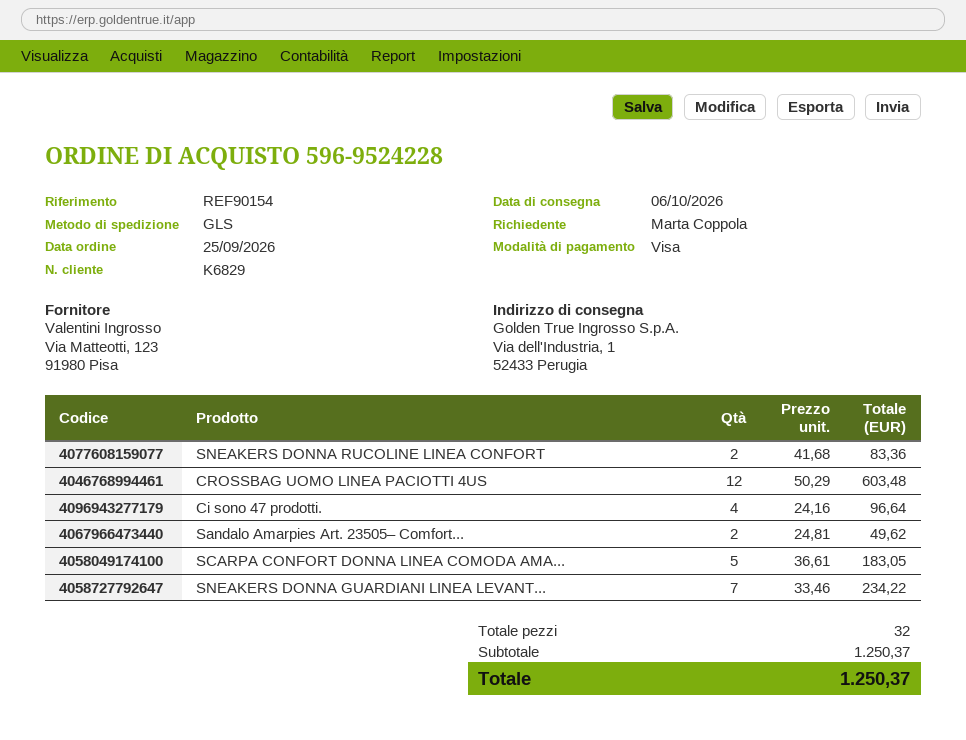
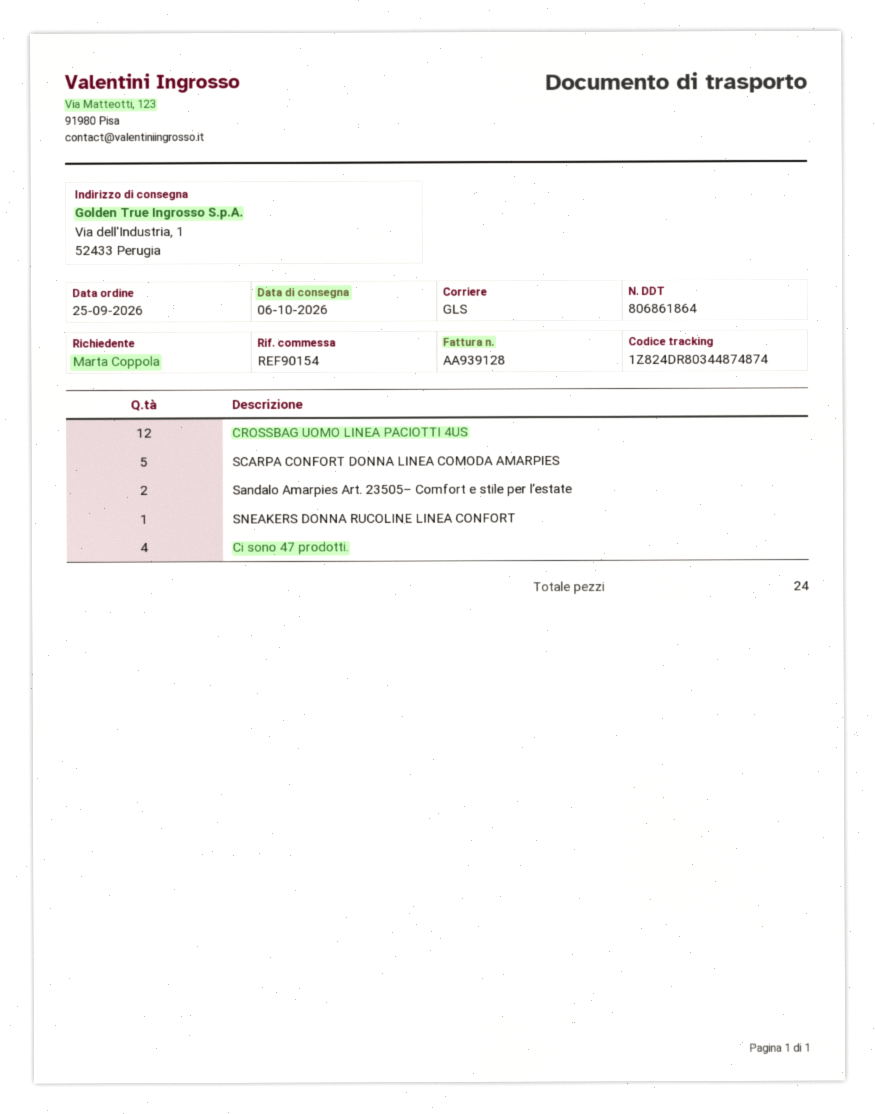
SNEAKERS DONNA RUCOLINE LINEA CONFORT: 2 -> 1
SNEAKERS DONNA GUARDIANI LINEA LEVANT...: 7 -> none
total quantity: 32 -> 24

